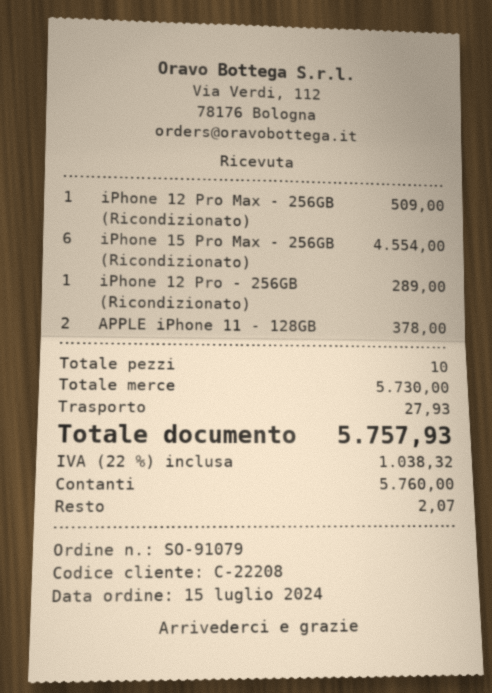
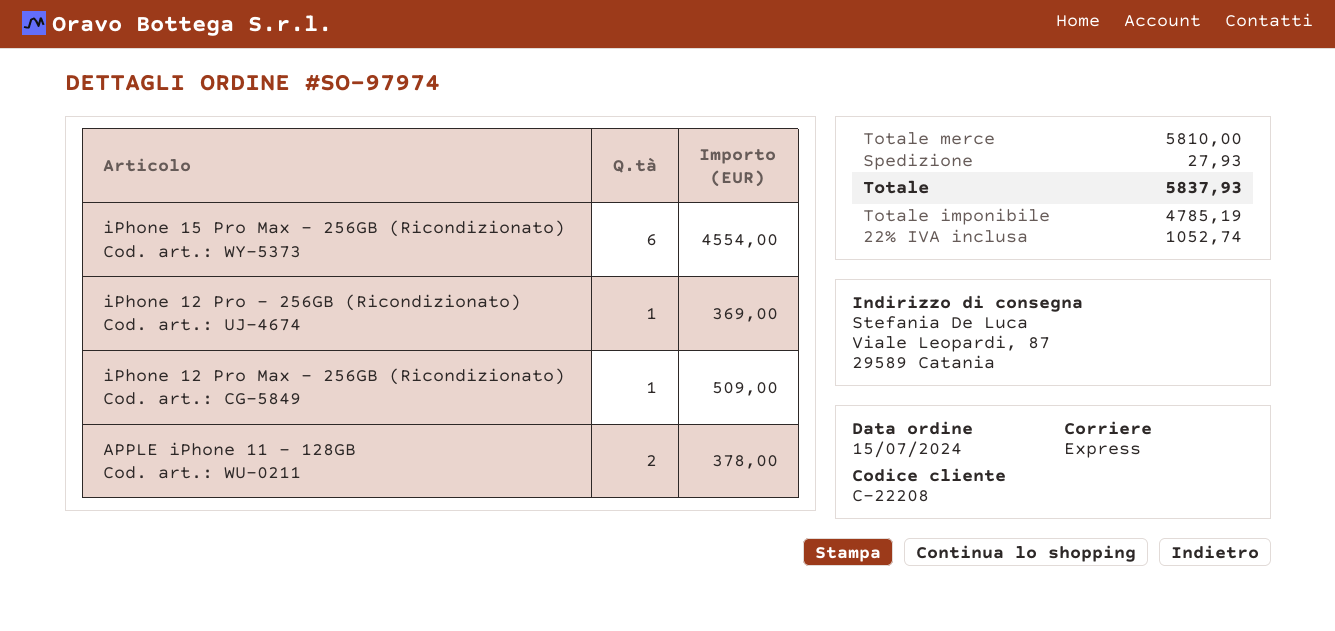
order number: SO-91079 -> SO-97974
iPhone 12 Pro - 256GB (Ricondizionato): 1 for 289.00 -> 1 for 369.00
subtotal: 5730.00 -> 5810.00
tax: 22% = 1038.32 -> 22% = 1052.74
total: 5757.93 -> 5837.93

